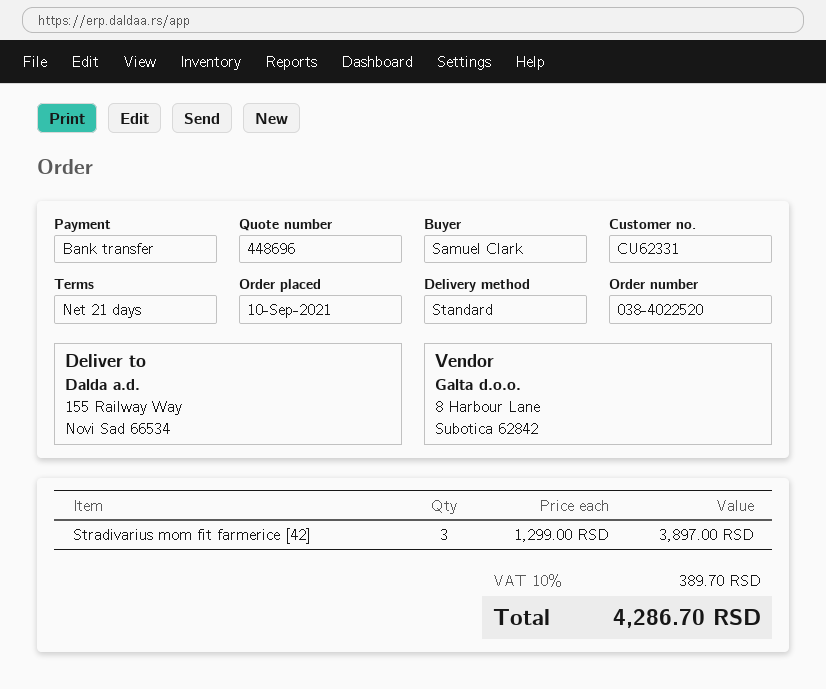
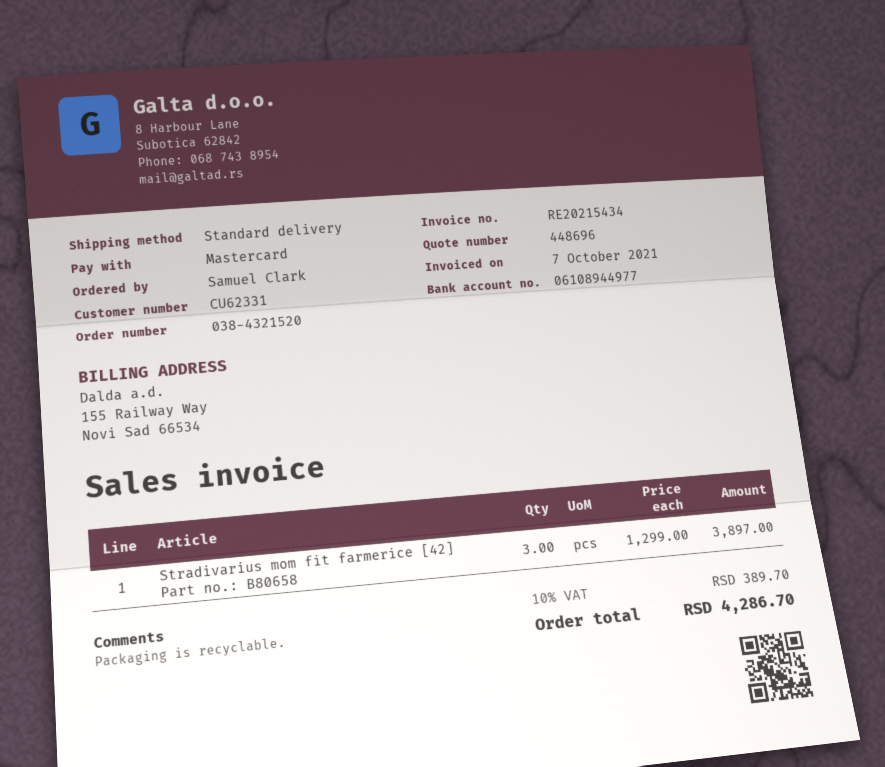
order number: 038-4022520 -> 038-4321520
payment method: bank transfer -> Mastercard

